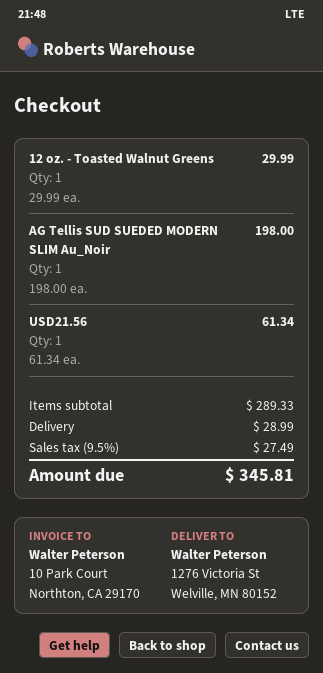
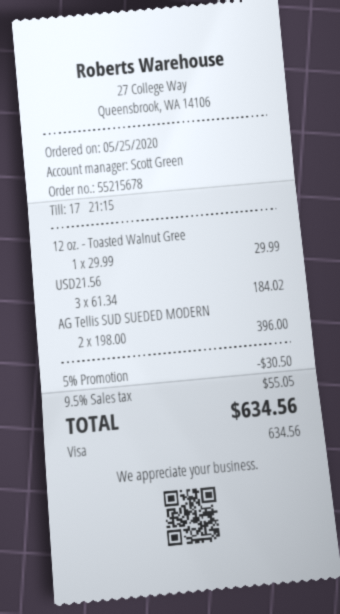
AG Tellis SUD SUEDED MODERN SLIM Au_Noir: 1 x 198.00 = 198.00 -> 2 x 198.00 = 396.00
USD21.56: 1 x 61.34 = 61.34 -> 3 x 61.34 = 184.02
discount: none -> 5% = 30.50
shipping: 28.99 -> none
tax: 9.5% = 27.49 -> 9.5% = 55.05
total: 345.81 -> 634.56

